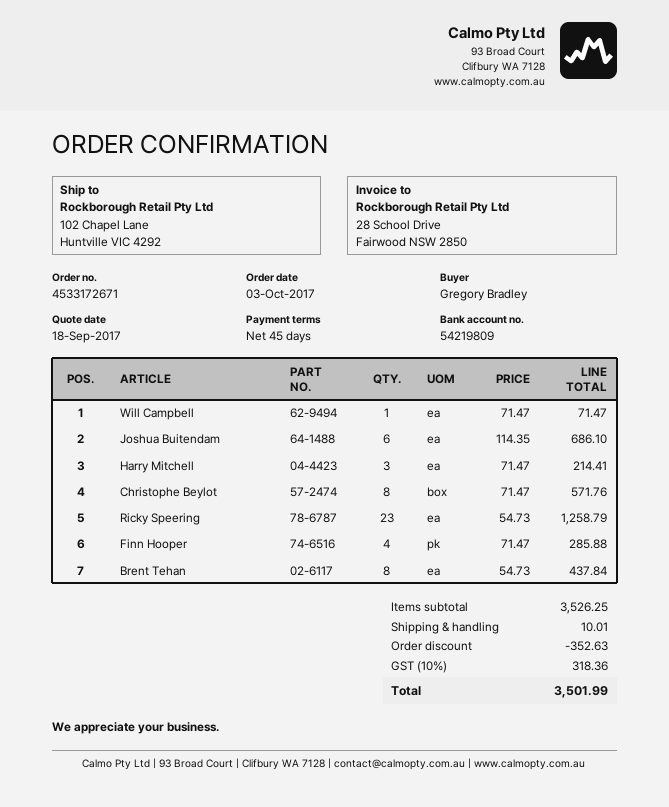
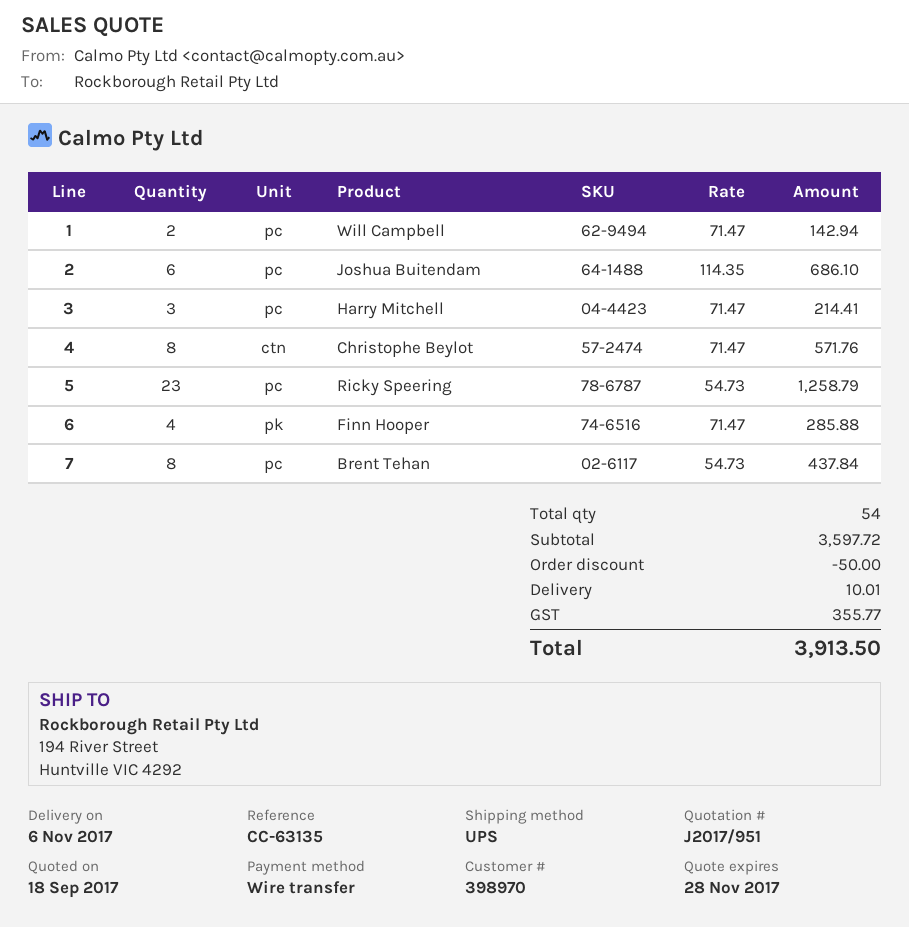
ship to: 102 Chapel Lane, Huntville VIC 4292 -> 194 River Street, Huntville VIC 4292
Will Campbell: 1 x 71.47 = 71.47 -> 2 x 71.47 = 142.94
subtotal: 3526.25 -> 3597.72
discount: 352.63 -> 50.00
tax: 318.36 -> 355.77
total: 3501.99 -> 3913.50

